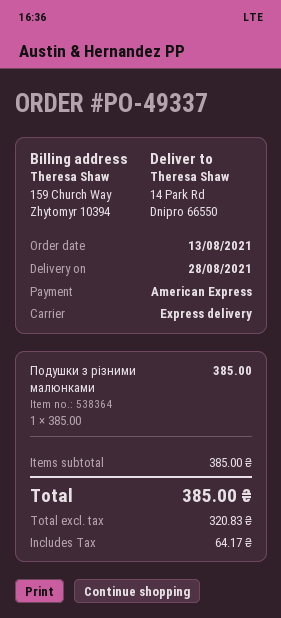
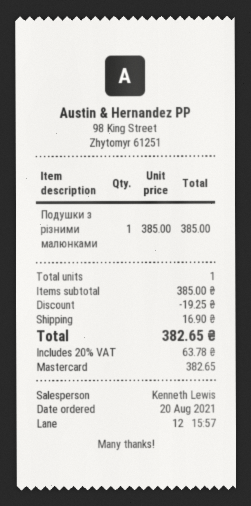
order date: 2021-08-13 -> 2021-08-20
payment method: American Express -> Mastercard
discount: none -> 19.25
shipping: none -> 16.90
tax: 64.17 -> 63.78
total: 385.00 -> 382.65

